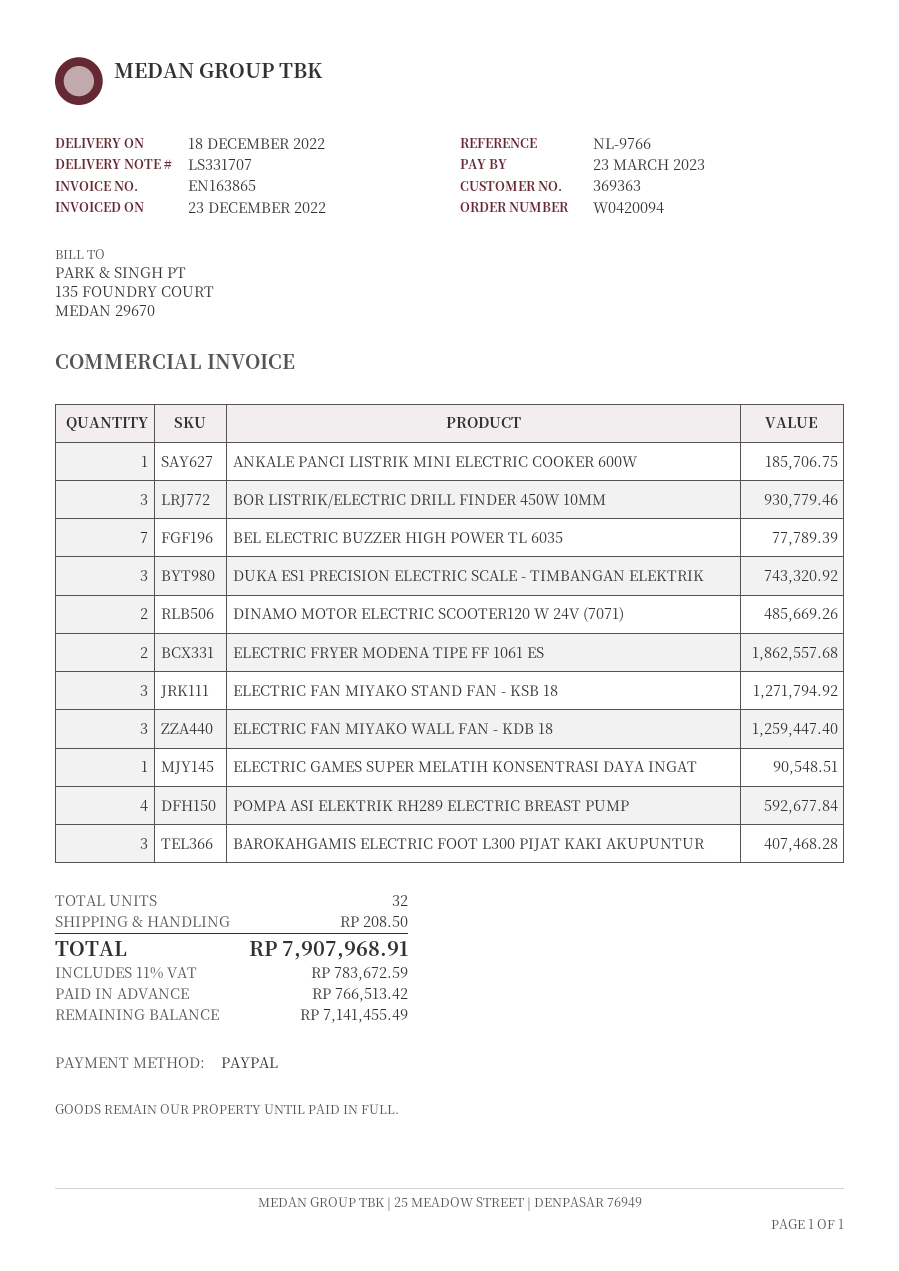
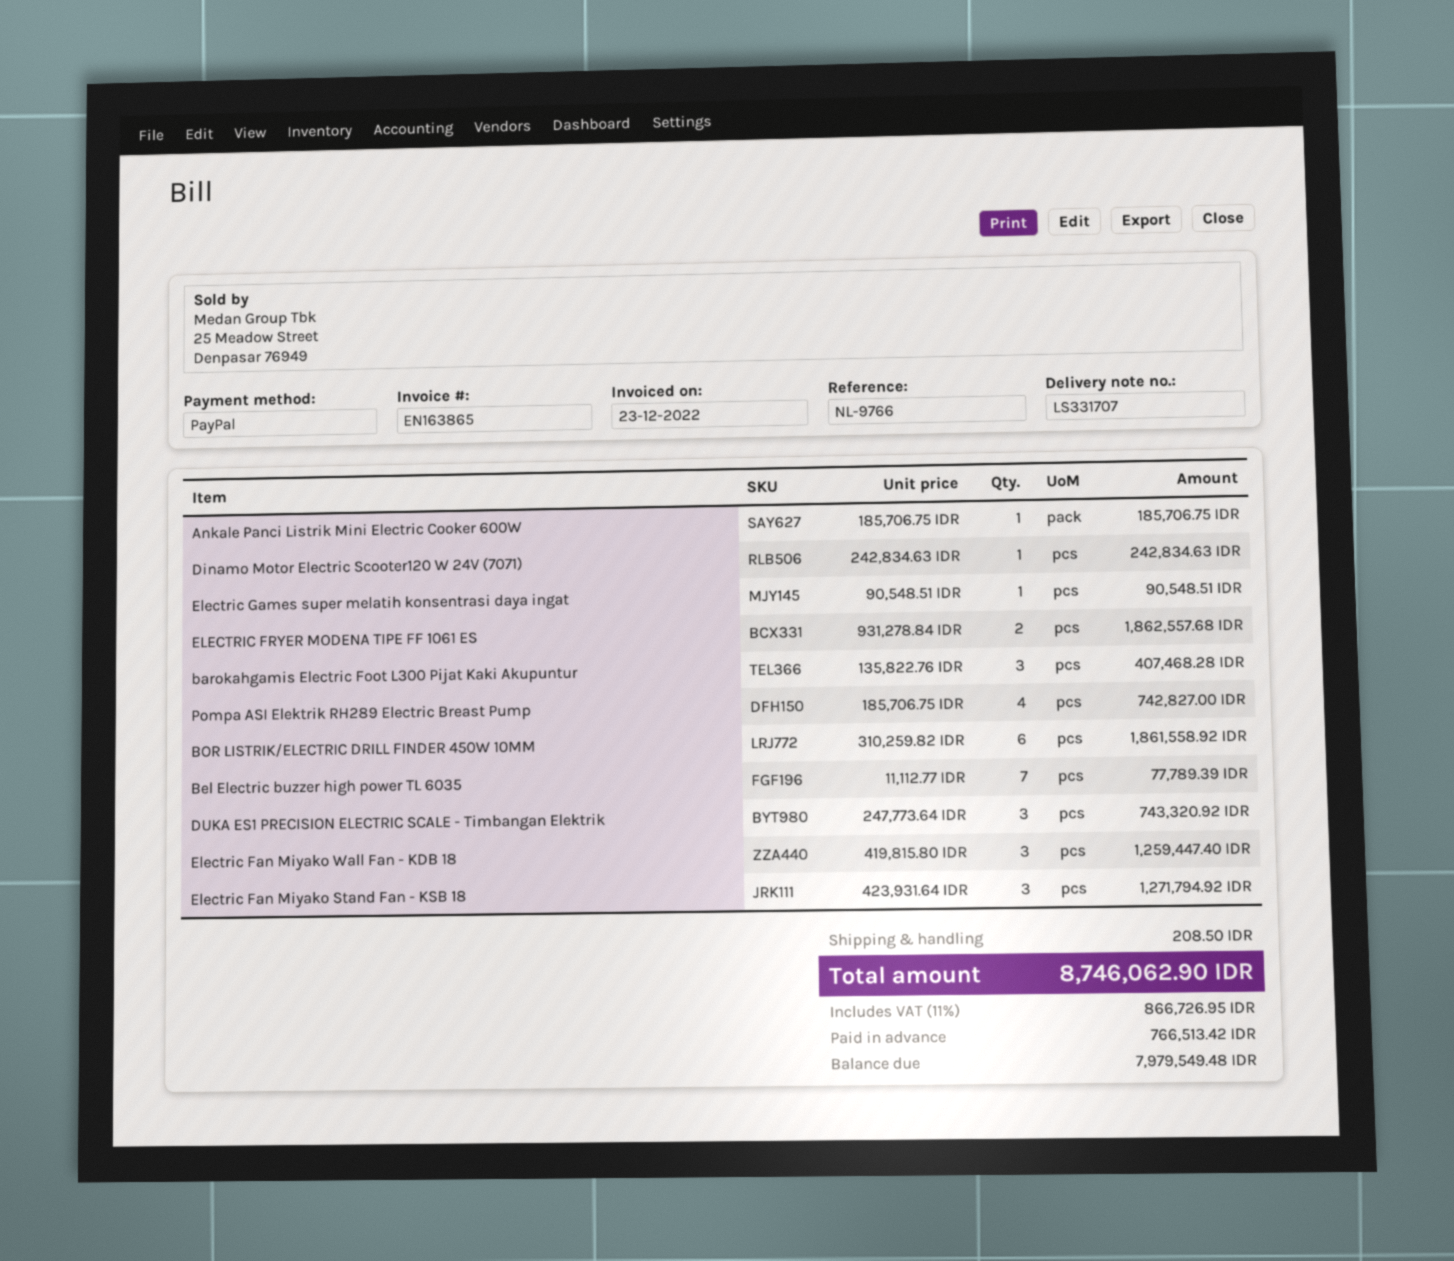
BOR LISTRIK/ELECTRIC DRILL FINDER 450W 10MM: 3 for 930779.46 -> 6 for 1861558.92
DINAMO MOTOR ELECTRIC SCOOTER120 W 24V (7071): 2 for 485669.26 -> 1 for 242834.63
POMPA ASI ELEKTRIK RH289 ELECTRIC BREAST PUMP: 4 for 592677.84 -> 4 for 742827.00
tax: 11% = 783672.59 -> 11% = 866726.95
total: 7907968.91 -> 8746062.90
balance: 7141455.49 -> 7979549.48

